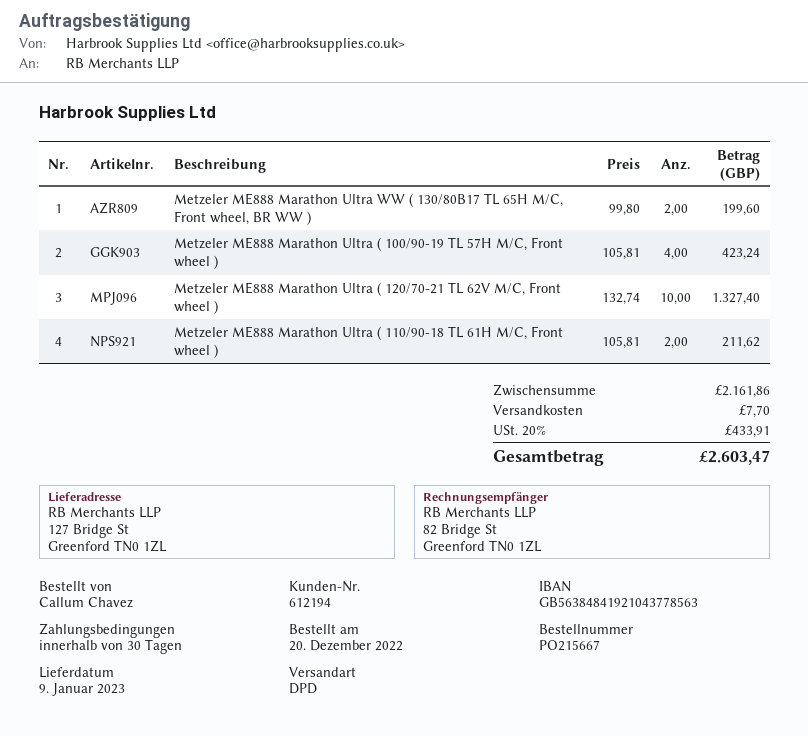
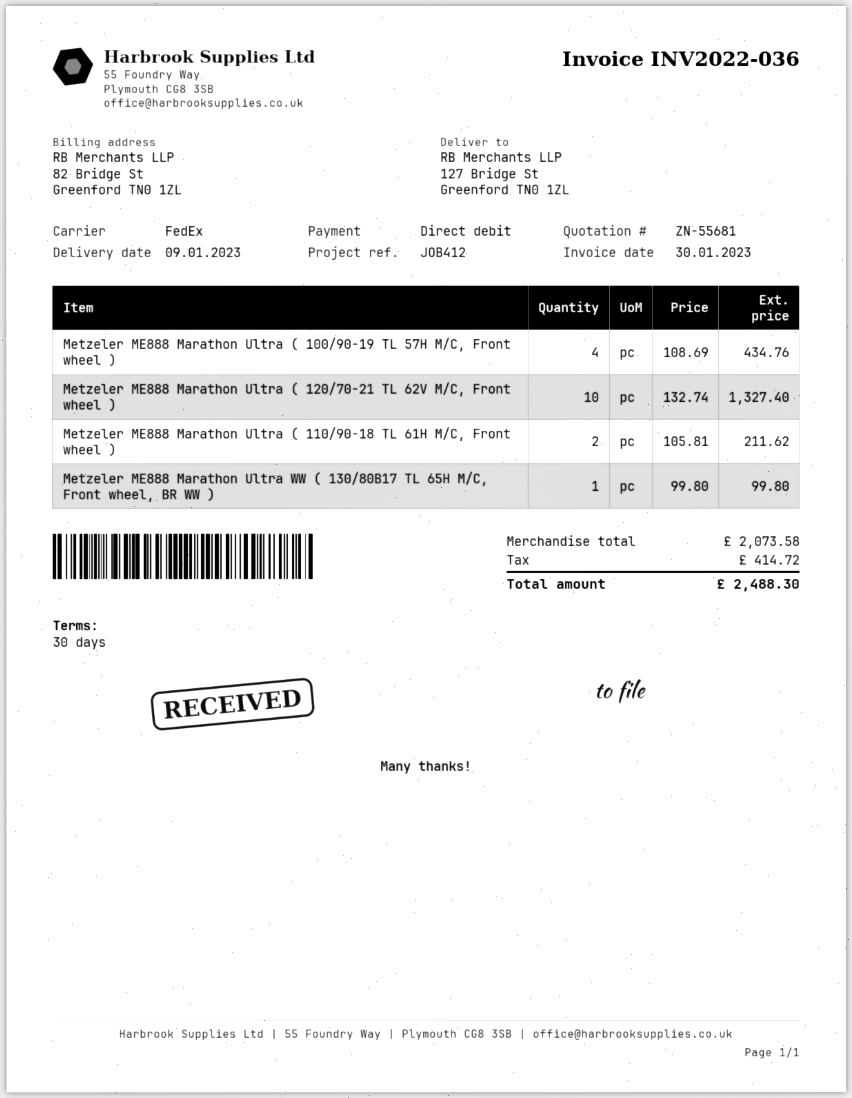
shipping method: DPD -> FedEx
Metzeler ME888 Marathon Ultra WW ( 130/80B17 TL 65H M/C, Front wheel, BR WW ): 2 x 99.80 = 199.60 -> 1 x 99.80 = 99.80
Metzeler ME888 Marathon Ultra ( 100/90-19 TL 57H M/C, Front wheel ): 4 x 105.81 = 423.24 -> 4 x 108.69 = 434.76
subtotal: 2161.86 -> 2073.58
shipping: 7.70 -> none
tax: 433.91 -> 414.72
total: 2603.47 -> 2488.30

